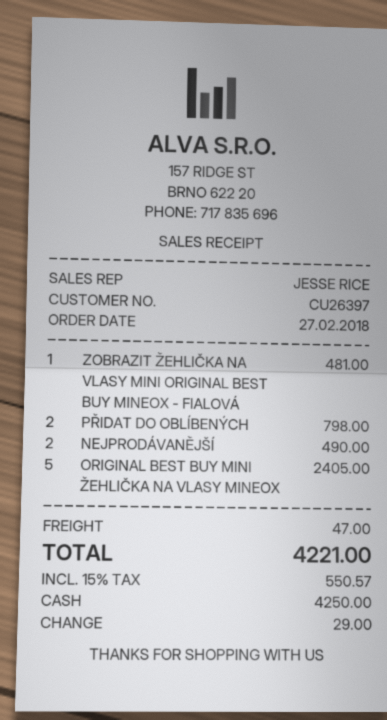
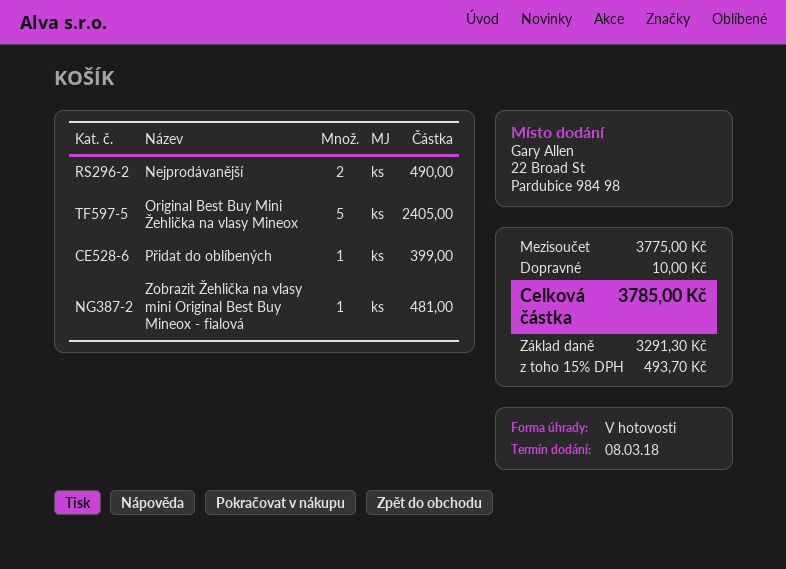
PŘIDAT DO OBLÍBENÝCH: 2 for 798.00 -> 1 for 399.00
shipping: 47.00 -> 10.00
tax: 15% = 550.57 -> 15% = 493.70
total: 4221.00 -> 3785.00

